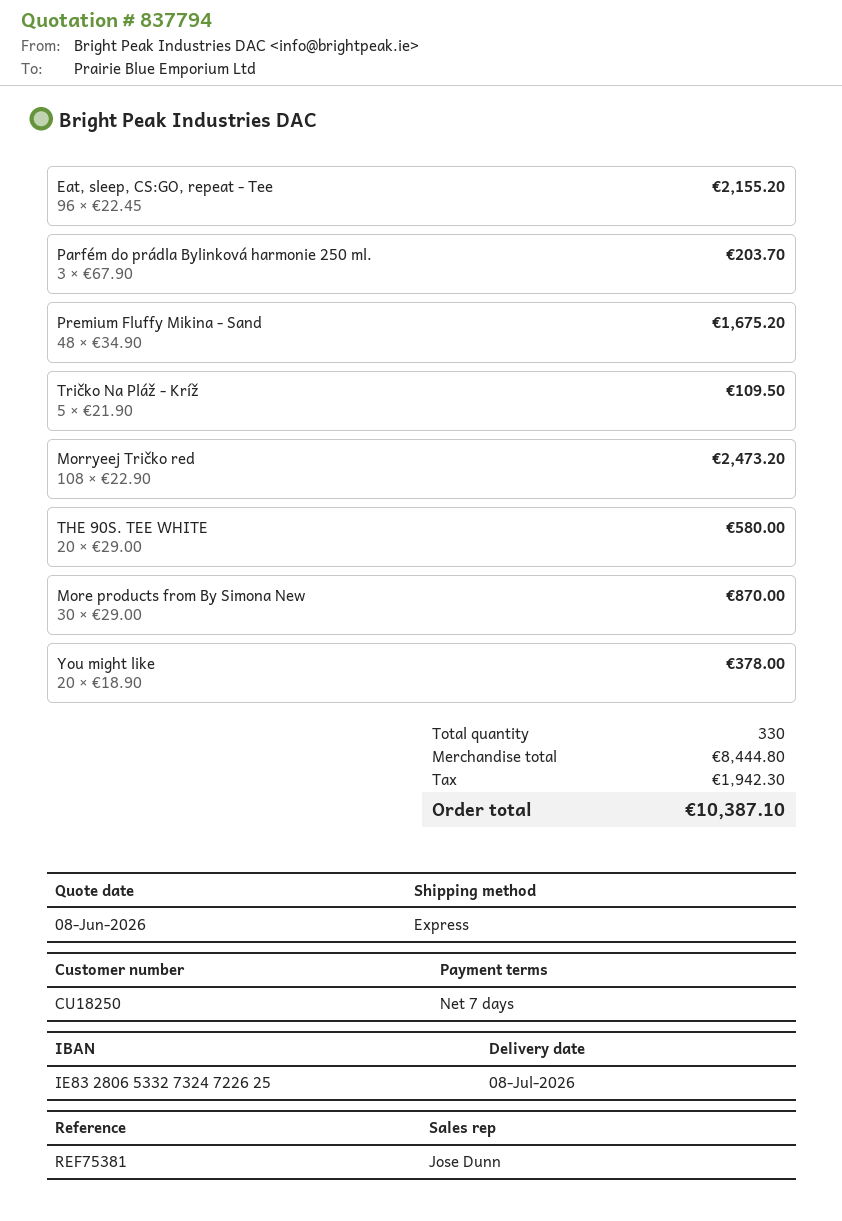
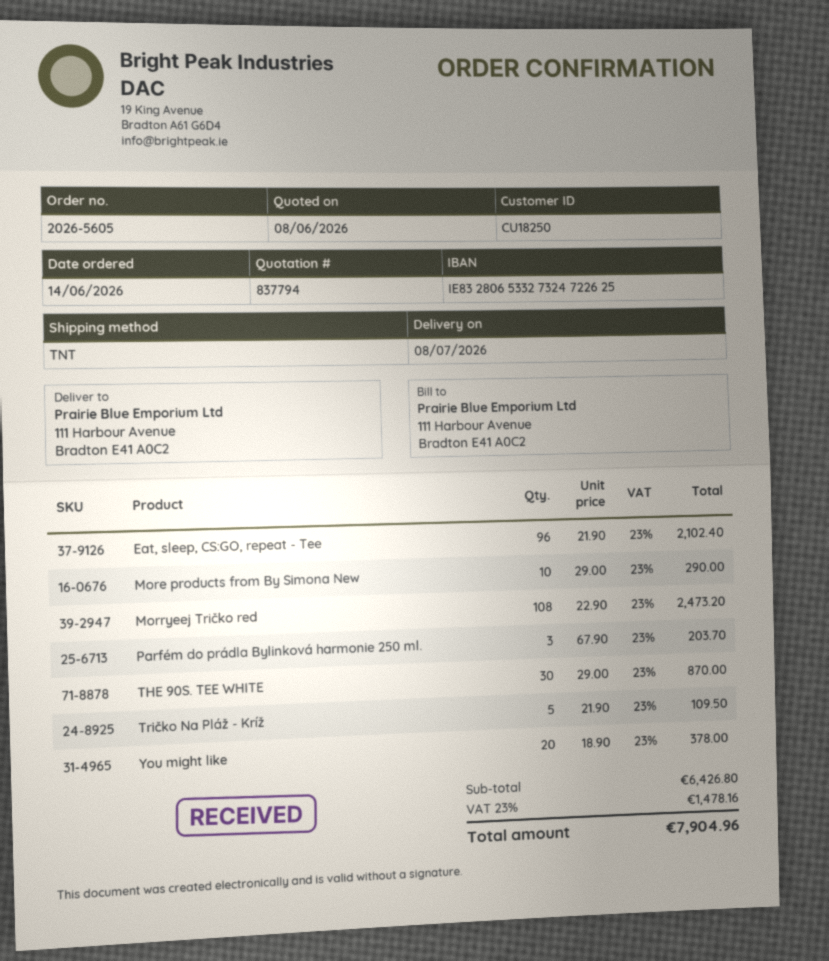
shipping method: express -> TNT
Eat, sleep, CS:GO, repeat - Tee: 96 x 22.45 = 2155.20 -> 96 x 21.90 = 2102.40
Premium Fluffy Mikina - Sand: 48 x 34.90 = 1675.20 -> none
THE 90S. TEE WHITE: 20 x 29.00 = 580.00 -> 30 x 29.00 = 870.00
More products from By Simona New: 30 x 29.00 = 870.00 -> 10 x 29.00 = 290.00
subtotal: 8444.80 -> 6426.80
tax: 1942.30 -> 1478.16
total: 10387.10 -> 7904.96

